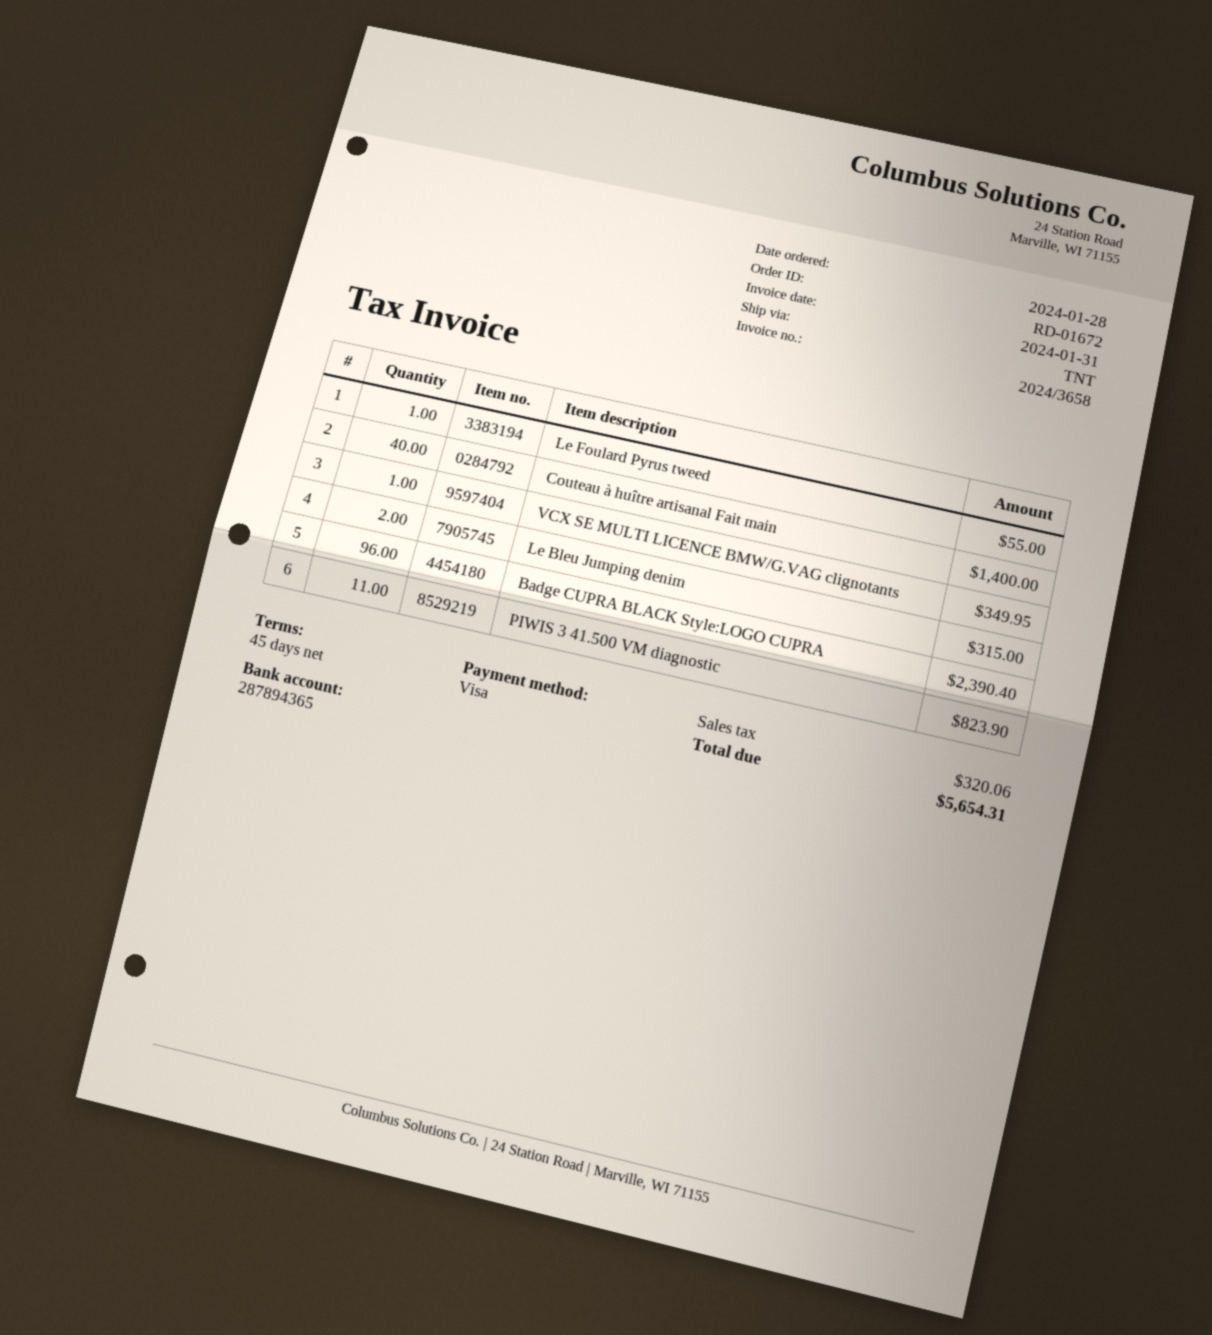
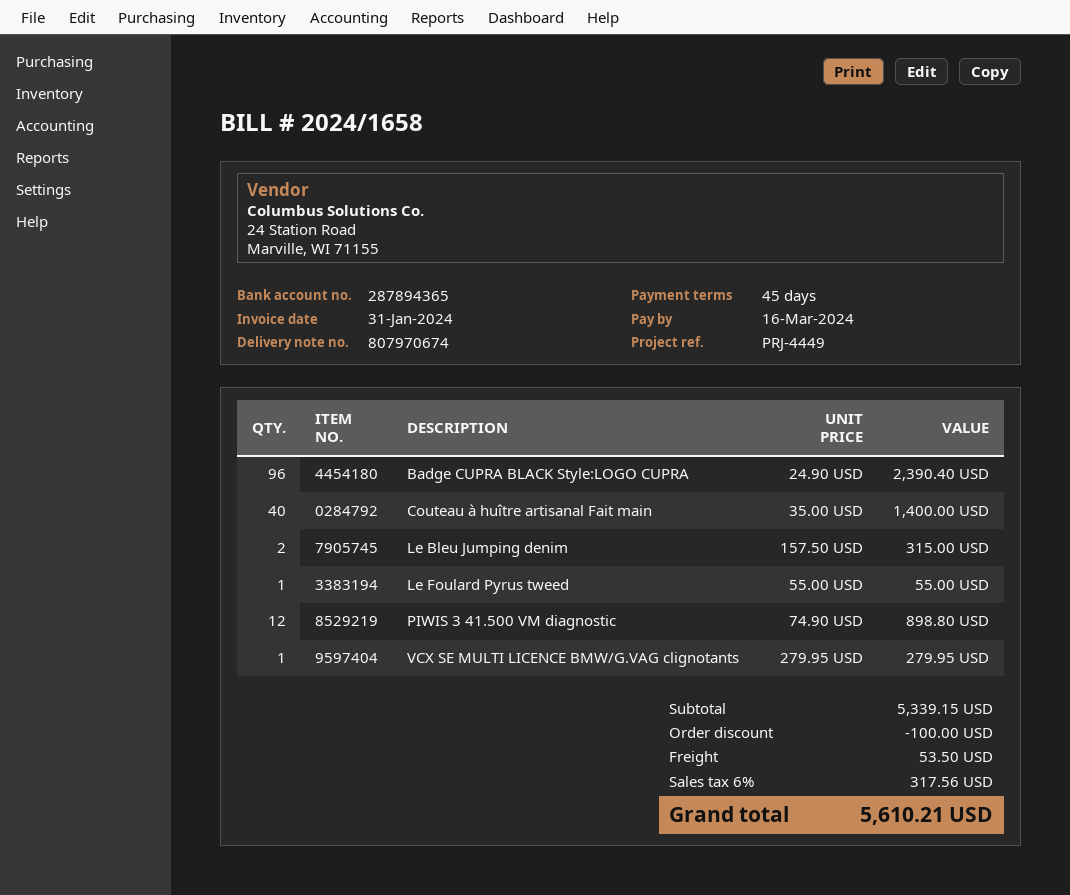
invoice number: 2024/3658 -> 2024/1658
VCX SE MULTI LICENCE BMW/G.VAG clignotants: 1 for 349.95 -> 1 for 279.95
PIWIS 3 41.500 VM diagnostic: 11 for 823.90 -> 12 for 898.80
discount: none -> 100.00
shipping: none -> 53.50
tax: 320.06 -> 317.56
total: 5654.31 -> 5610.21

